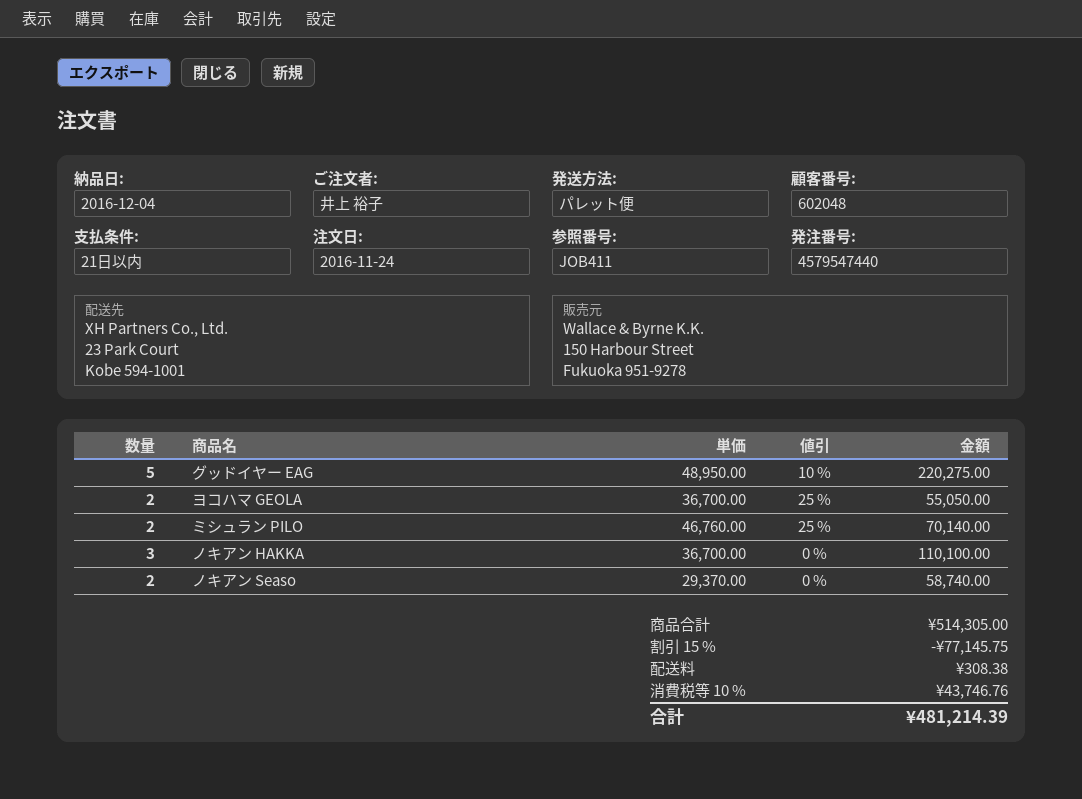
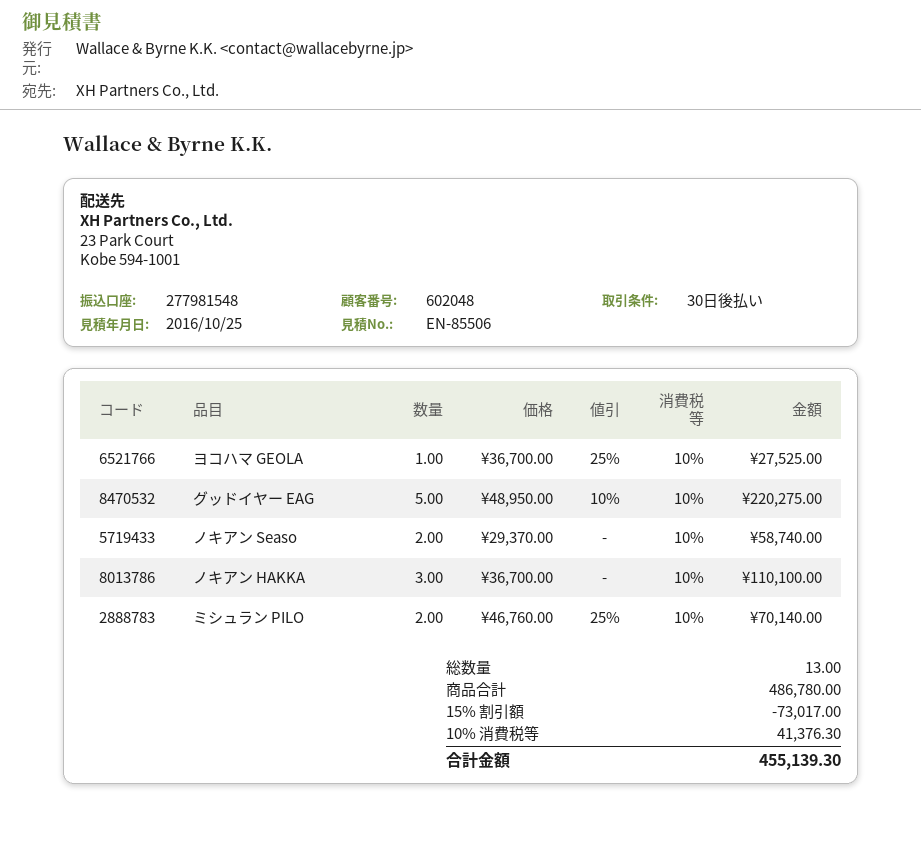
payment terms: 21 days -> 30 days
ヨコハマ GEOLA: 2 x 36700.00 - 25% = 55050.00 -> 1 x 36700.00 - 25% = 27525.00
subtotal: 514305.00 -> 486780.00
discount: 15% = 77145.75 -> 15% = 73017.00
shipping: 308.38 -> none
tax: 10% = 43746.76 -> 10% = 41376.30
total: 481214.39 -> 455139.30

